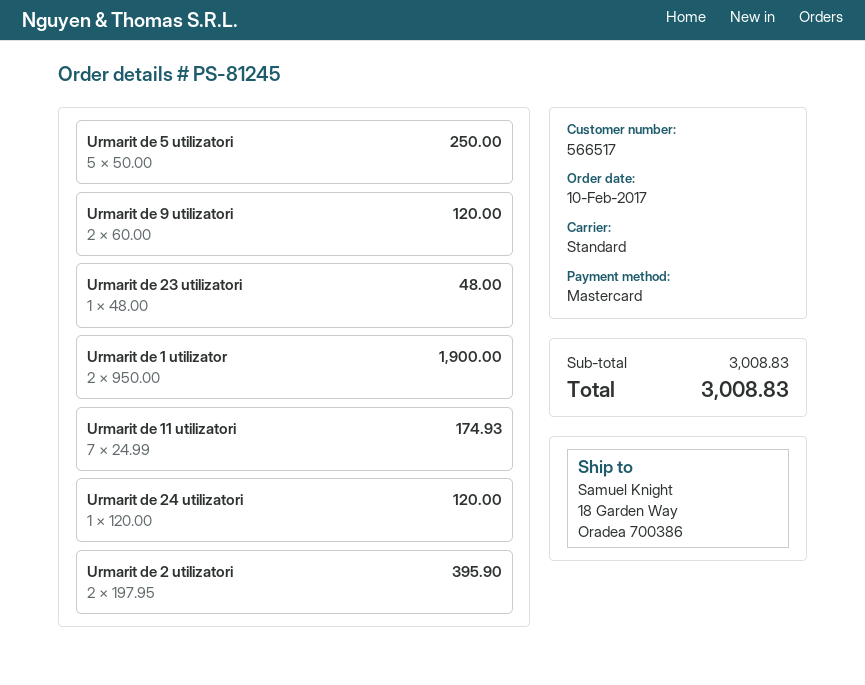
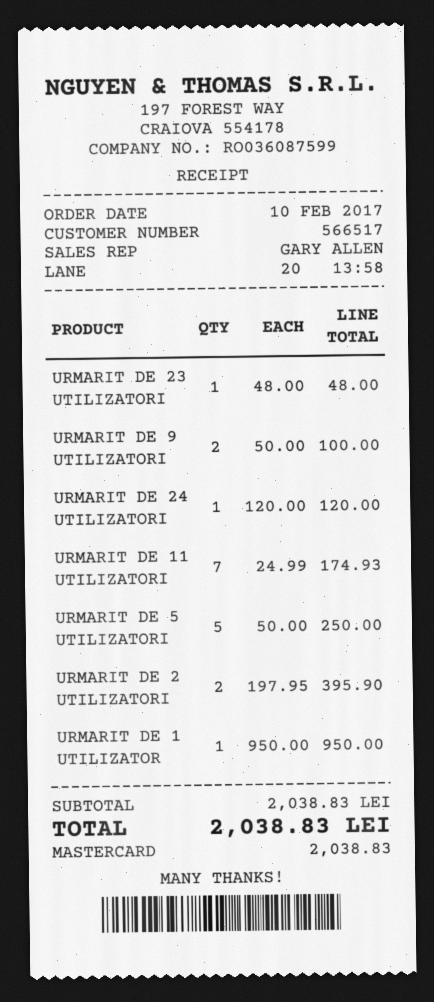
Urmarit de 9 utilizatori: 2 x 60.00 = 120.00 -> 2 x 50.00 = 100.00
Urmarit de 1 utilizator: 2 x 950.00 = 1900.00 -> 1 x 950.00 = 950.00
subtotal: 3008.83 -> 2038.83
total: 3008.83 -> 2038.83

